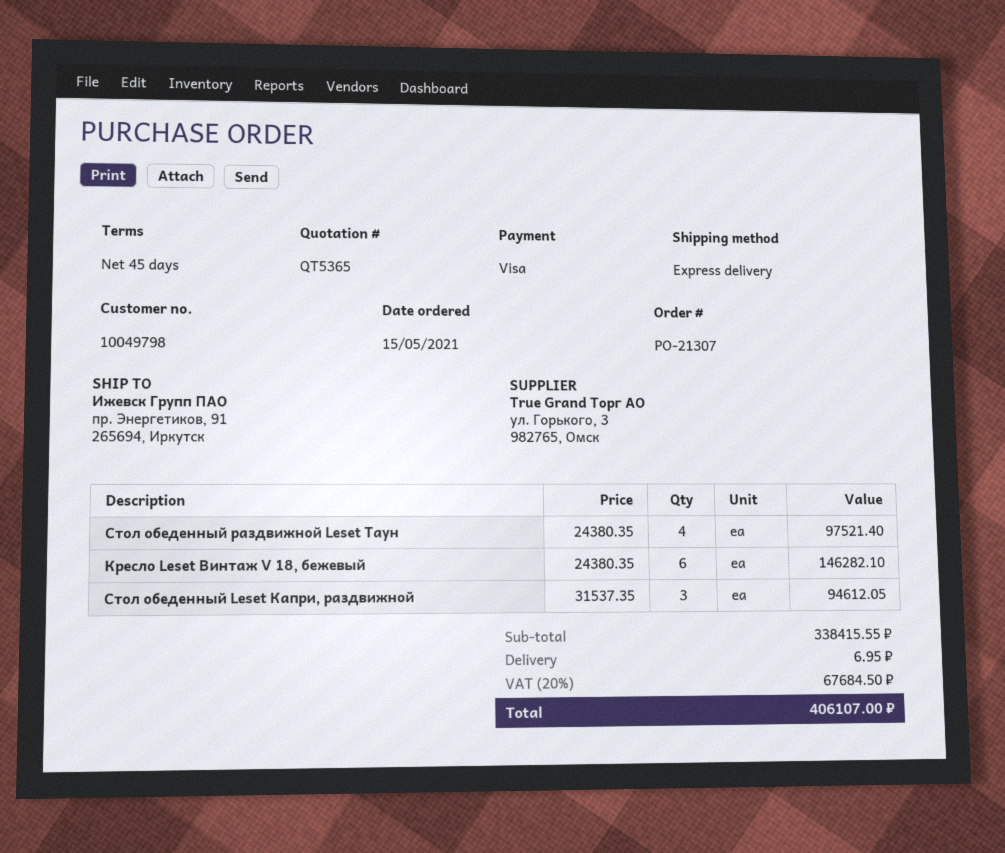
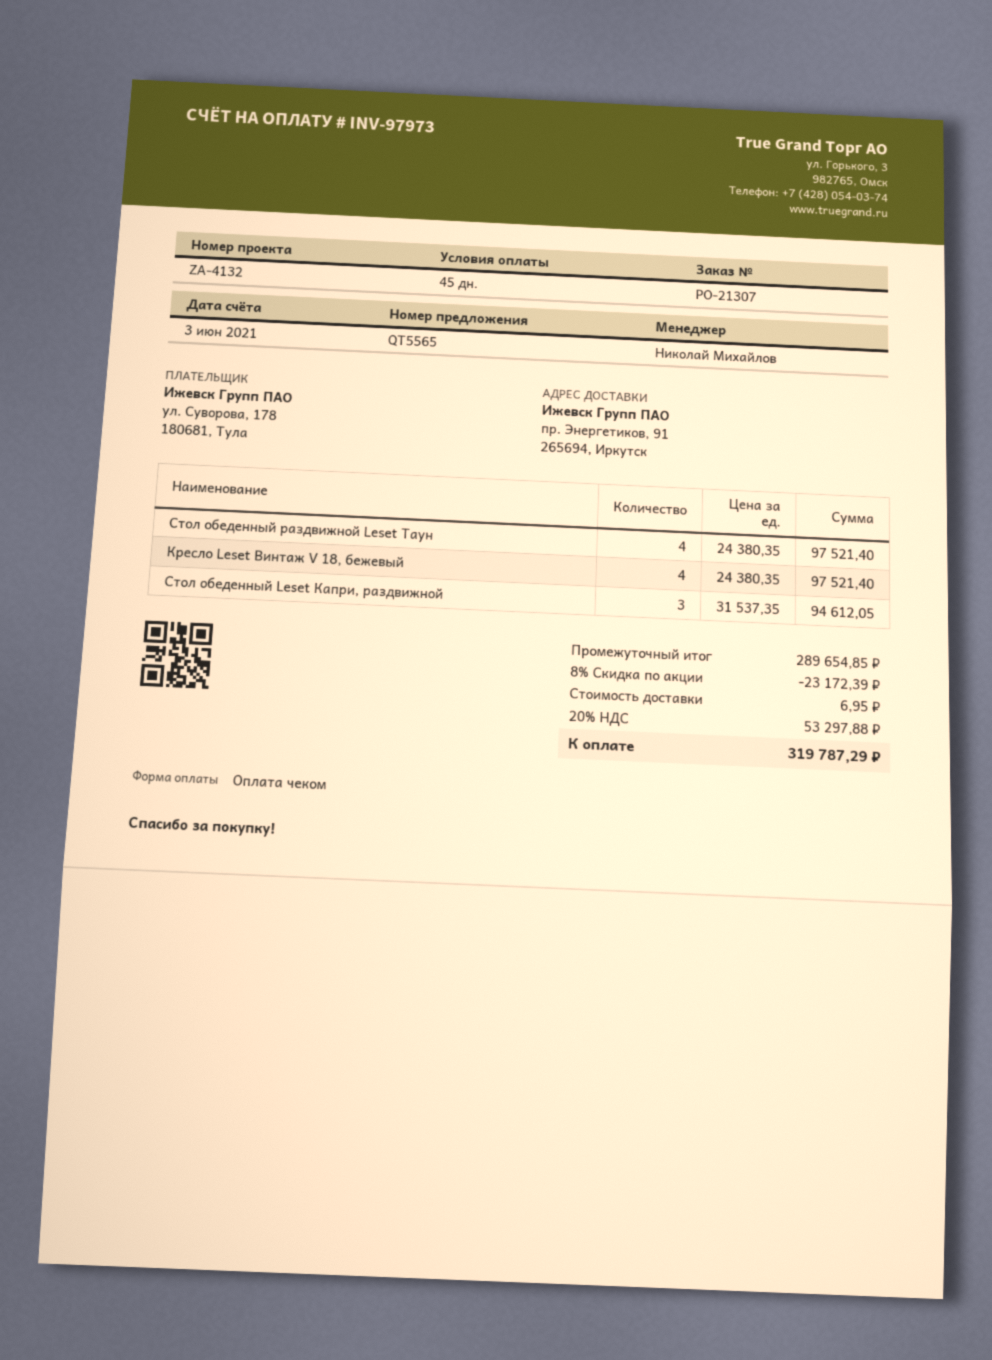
quote number: QT5365 -> QT5565
payment method: Visa -> cheque
Кресло Leset Винтаж V 18, бежевый: 6 x 24380.35 = 146282.10 -> 4 x 24380.35 = 97521.40
subtotal: 338415.55 -> 289654.85
discount: none -> 8% = 23172.39
tax: 20% = 67684.50 -> 20% = 53297.88
total: 406107.00 -> 319787.29

